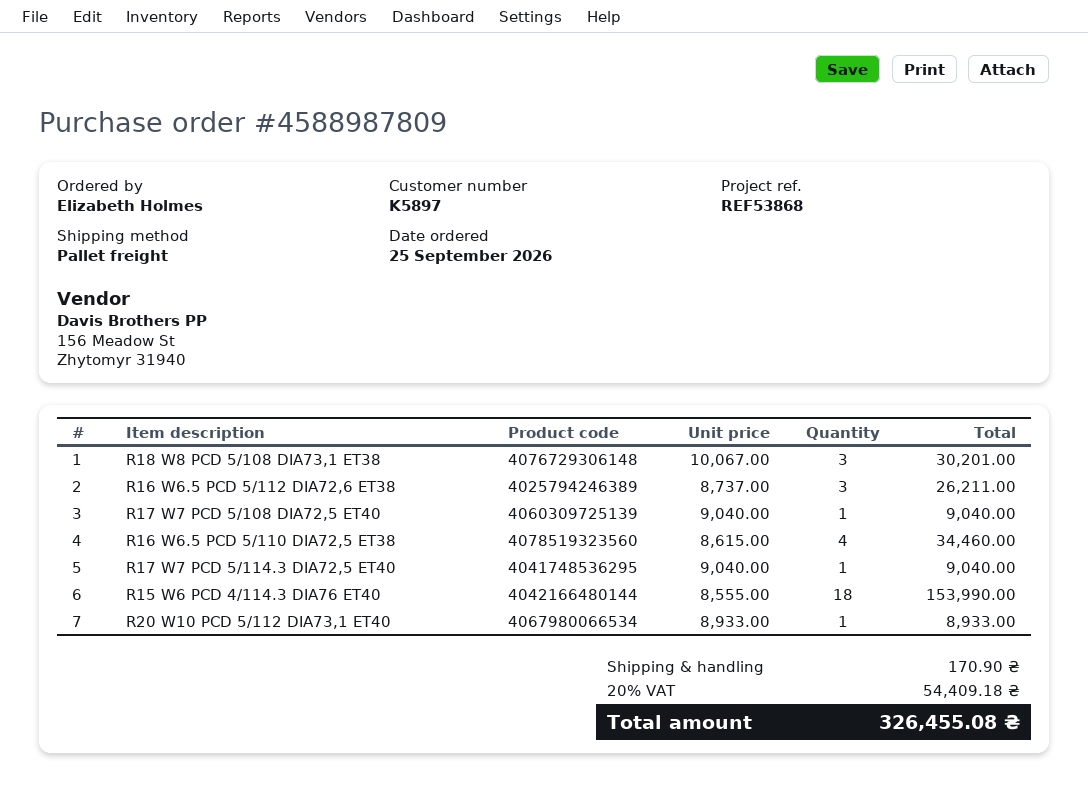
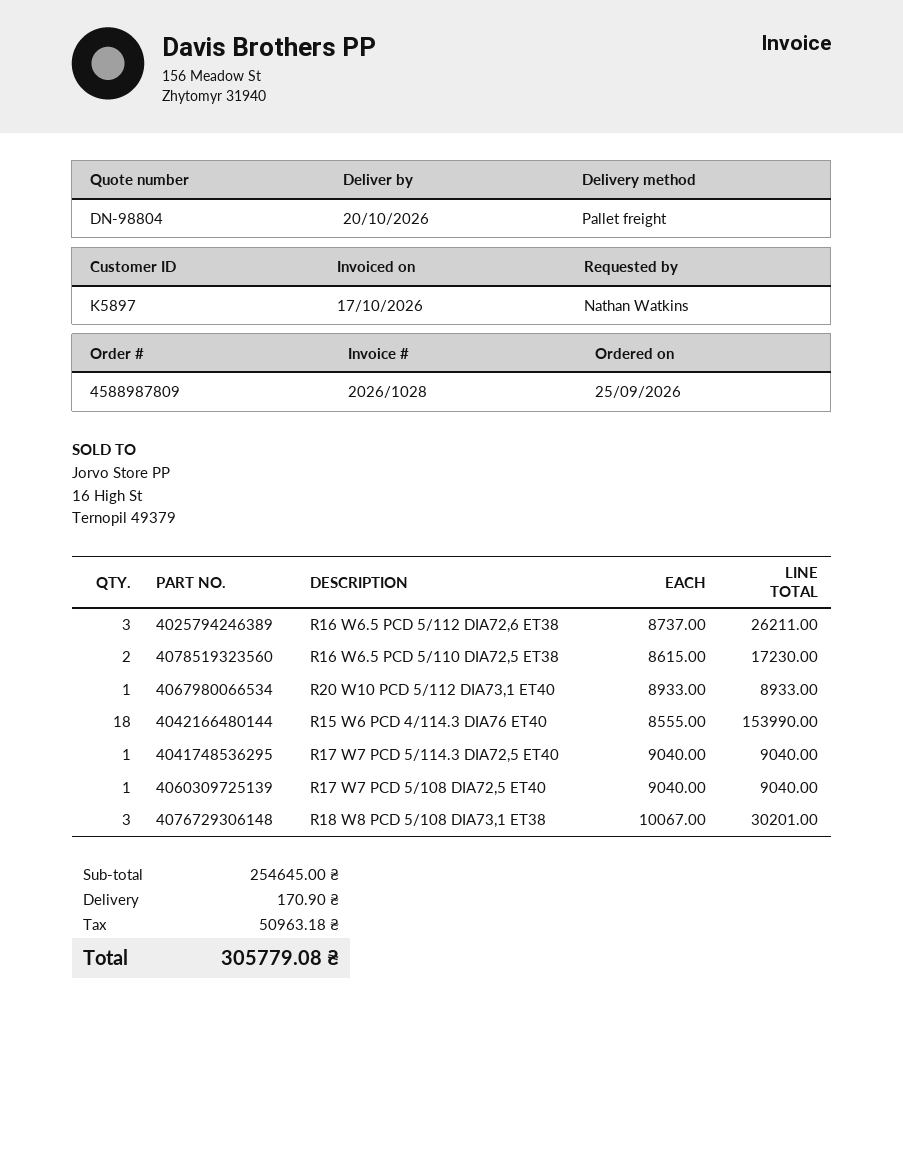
ordered by: Elizabeth Holmes -> Nathan Watkins
R16 W6.5 PCD 5/110 DIA72,5 ET38: 4 x 8615.00 = 34460.00 -> 2 x 8615.00 = 17230.00
tax: 54409.18 -> 50963.18
total: 326455.08 -> 305779.08

